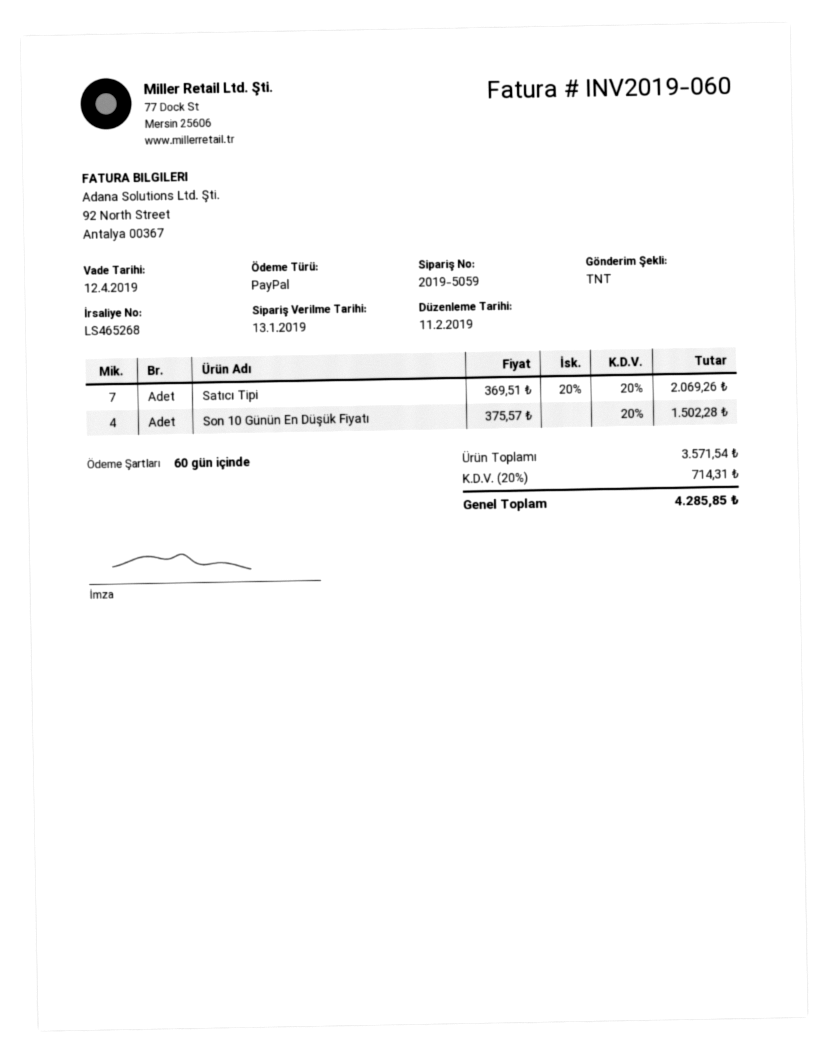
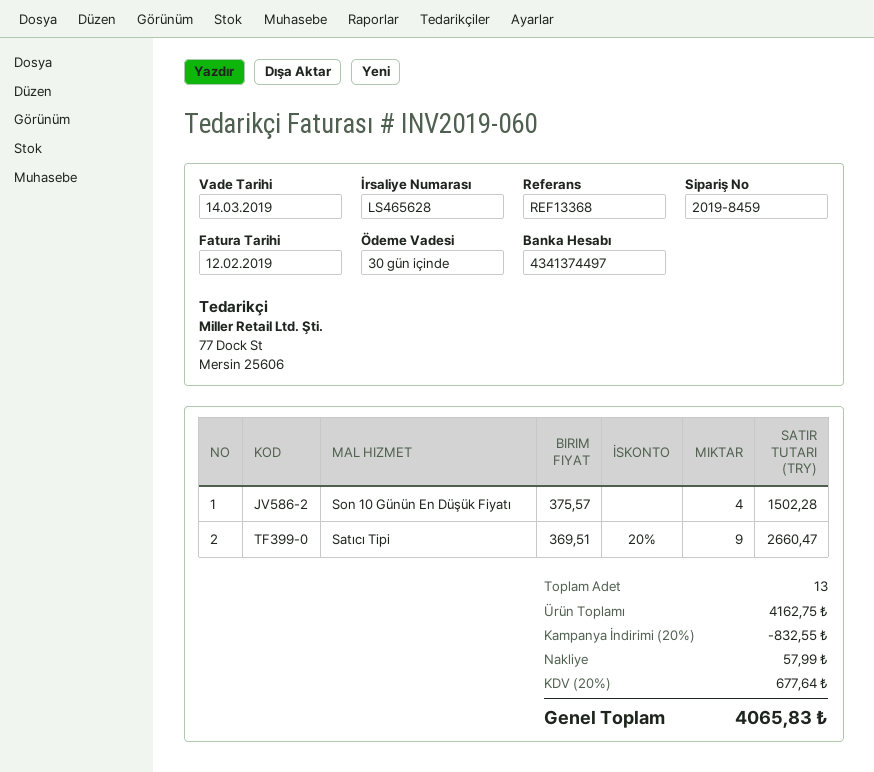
order number: 2019-5059 -> 2019-8459
delivery note number: LS465268 -> LS465628
invoice date: 2019-02-11 -> 2019-02-12
payment terms: 60 days -> 30 days
due date: 2019-04-12 -> 2019-03-14
Satıcı Tipi: 7 x 369.51 - 20% = 2069.26 -> 9 x 369.51 - 20% = 2660.47
subtotal: 3571.54 -> 4162.75
discount: none -> 20% = 832.55
shipping: none -> 57.99
tax: 20% = 714.31 -> 20% = 677.64
total: 4285.85 -> 4065.83

